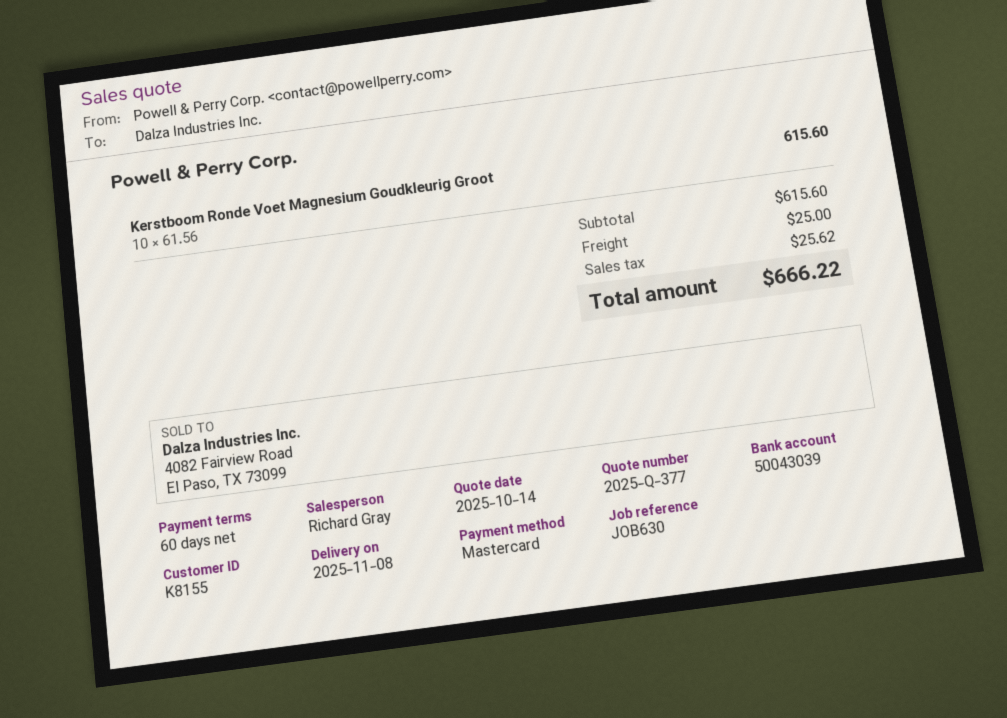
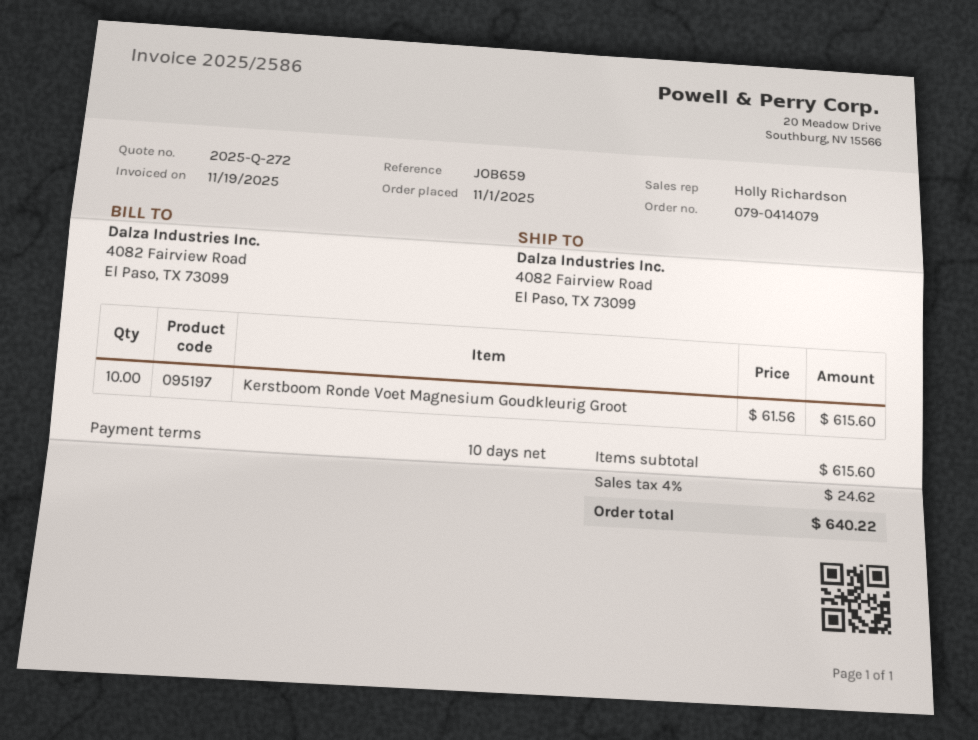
quote number: 2025-Q-377 -> 2025-Q-272
payment terms: 60 days -> 10 days
reference: JOB630 -> JOB659
sales rep: Richard Gray -> Holly Richardson
shipping: 25.00 -> none
tax: 25.62 -> 24.62
total: 666.22 -> 640.22

